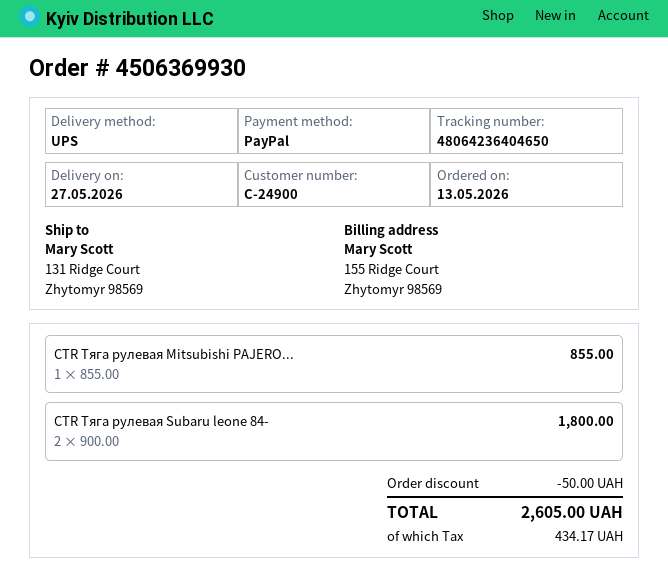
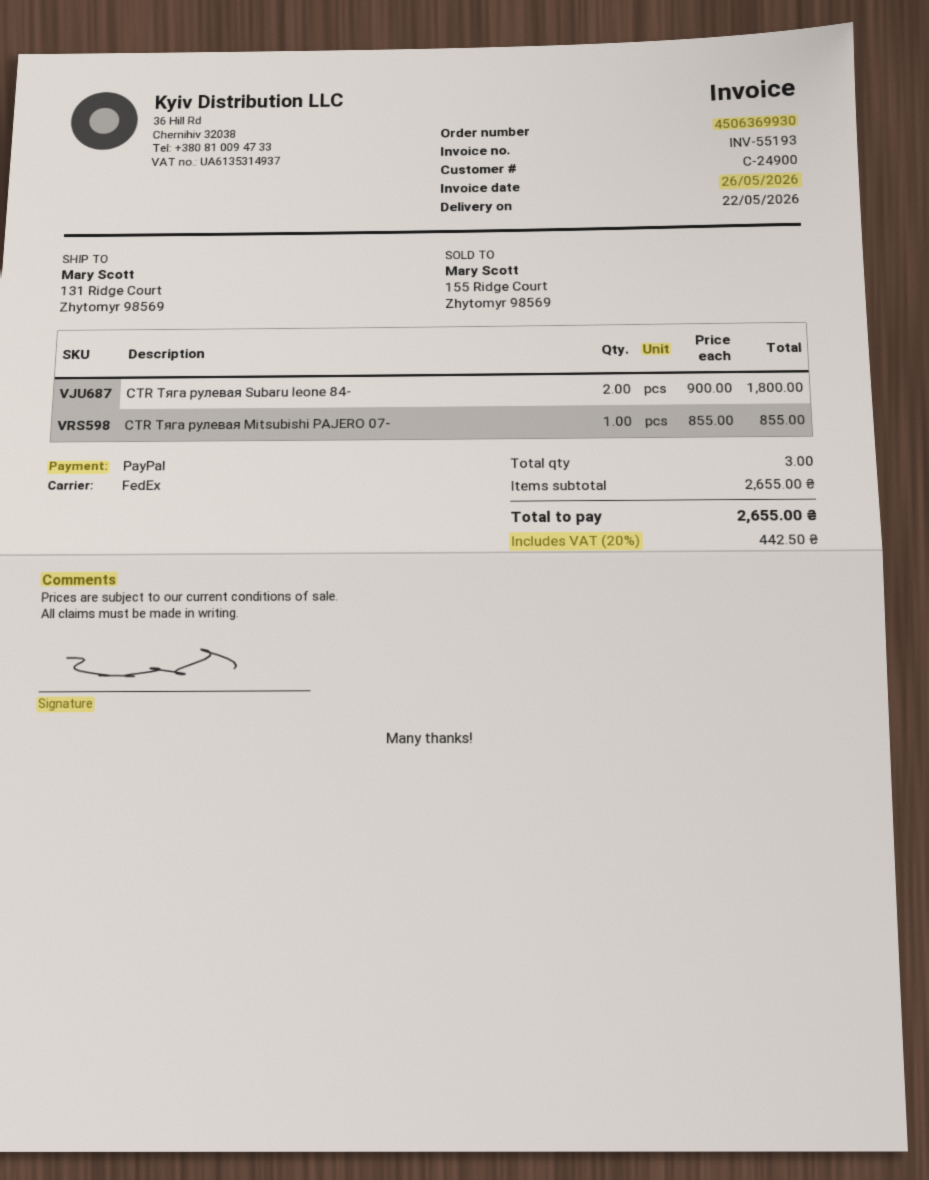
delivery date: 2026-05-27 -> 2026-05-22
shipping method: UPS -> FedEx
discount: 50.00 -> none
tax: 434.17 -> 442.50
total: 2605.00 -> 2655.00

